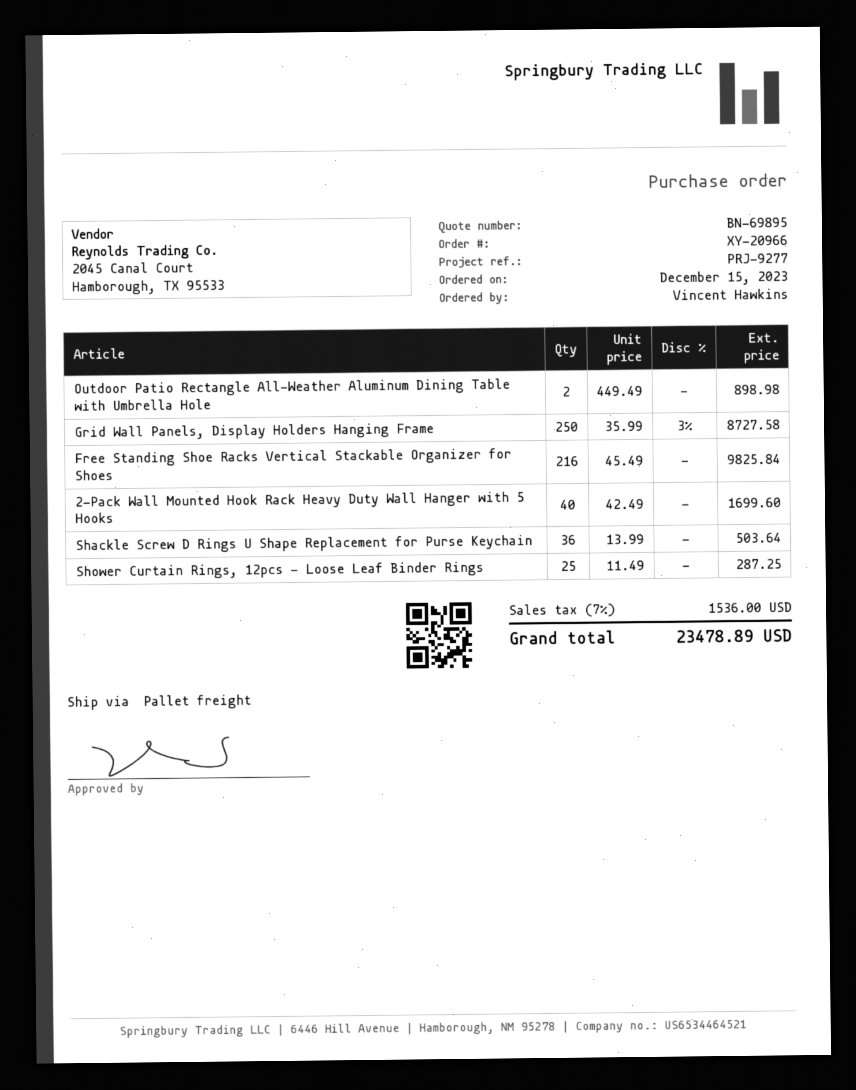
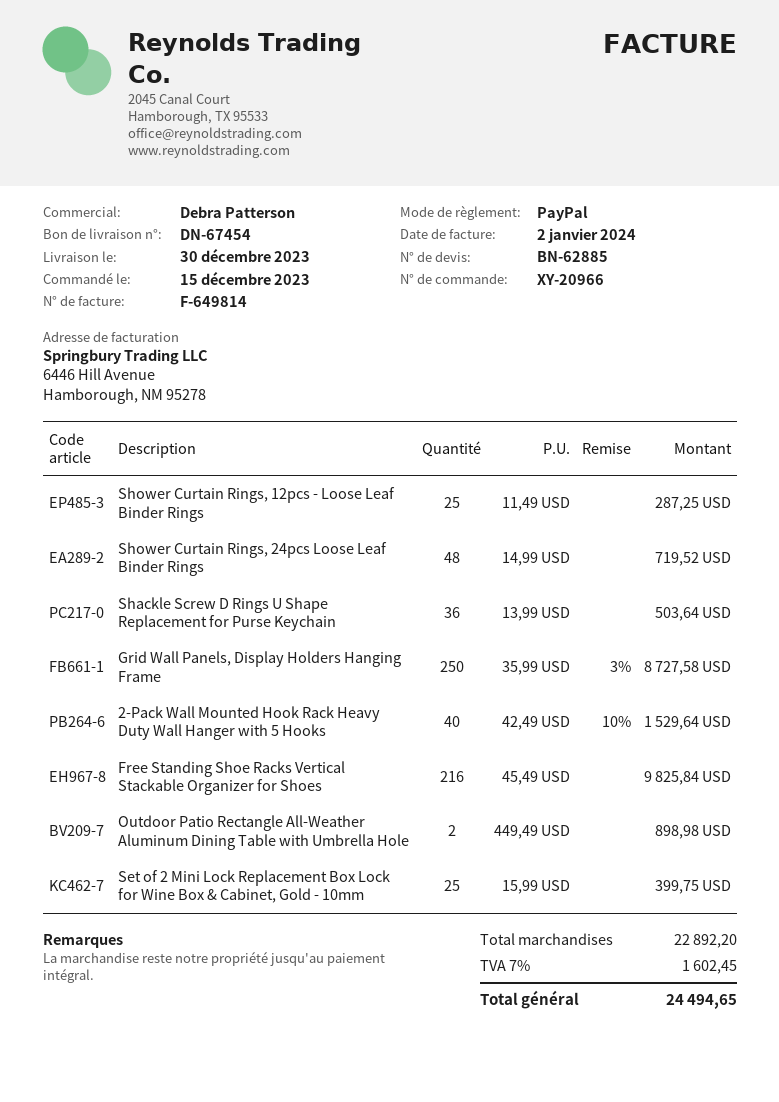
quote number: BN-69895 -> BN-62885
2-Pack Wall Mounted Hook Rack Heavy Duty Wall Hanger with 5 Hooks: 40 x 42.49 = 1699.60 -> 40 x 42.49 - 10% = 1529.64
Shower Curtain Rings, 24pcs Loose Leaf Binder Rings: none -> 48 x 14.99 = 719.52
Set of 2 Mini Lock Replacement Box Lock for Wine Box & Cabinet, Gold - 10mm: none -> 25 x 15.99 = 399.75
tax: 7% = 1536.00 -> 7% = 1602.45
total: 23478.89 -> 24494.65

